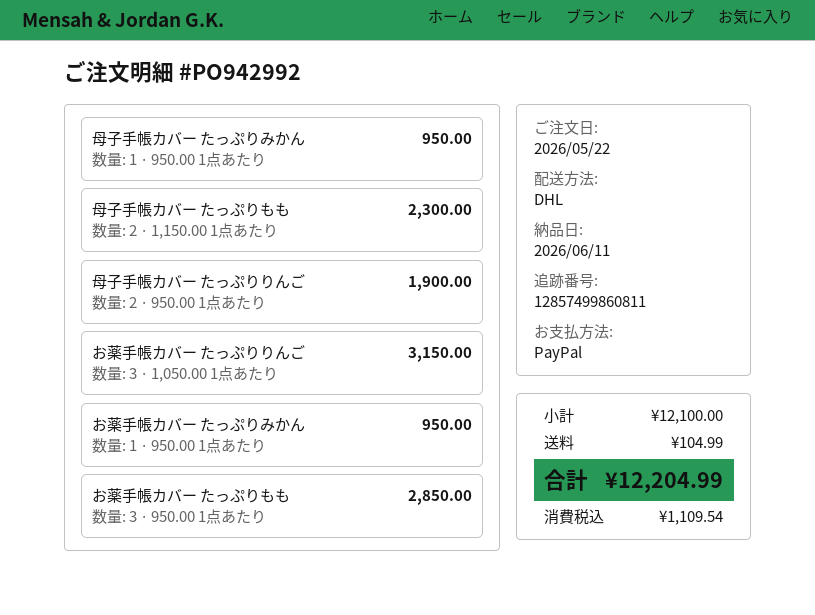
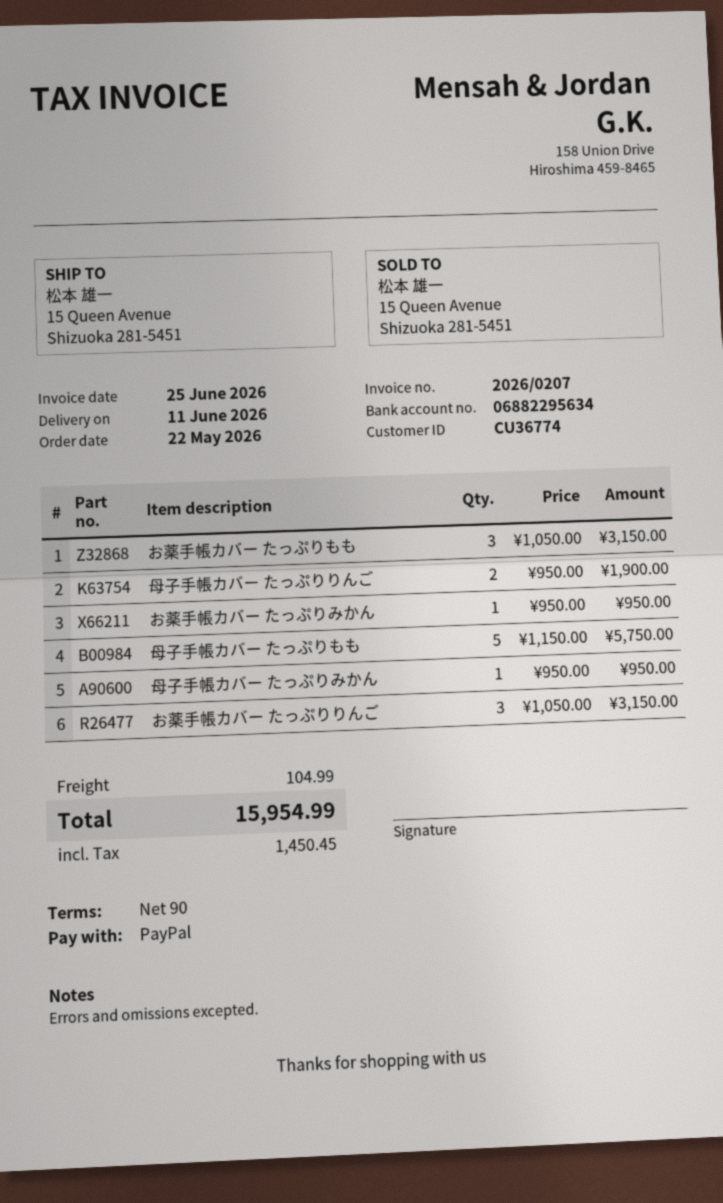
母子手帳カバー たっぷりもも: 2 x 1150.00 = 2300.00 -> 5 x 1150.00 = 5750.00
お薬手帳カバー たっぷりもも: 3 x 950.00 = 2850.00 -> 3 x 1050.00 = 3150.00
tax: 1109.54 -> 1450.45
total: 12204.99 -> 15954.99

